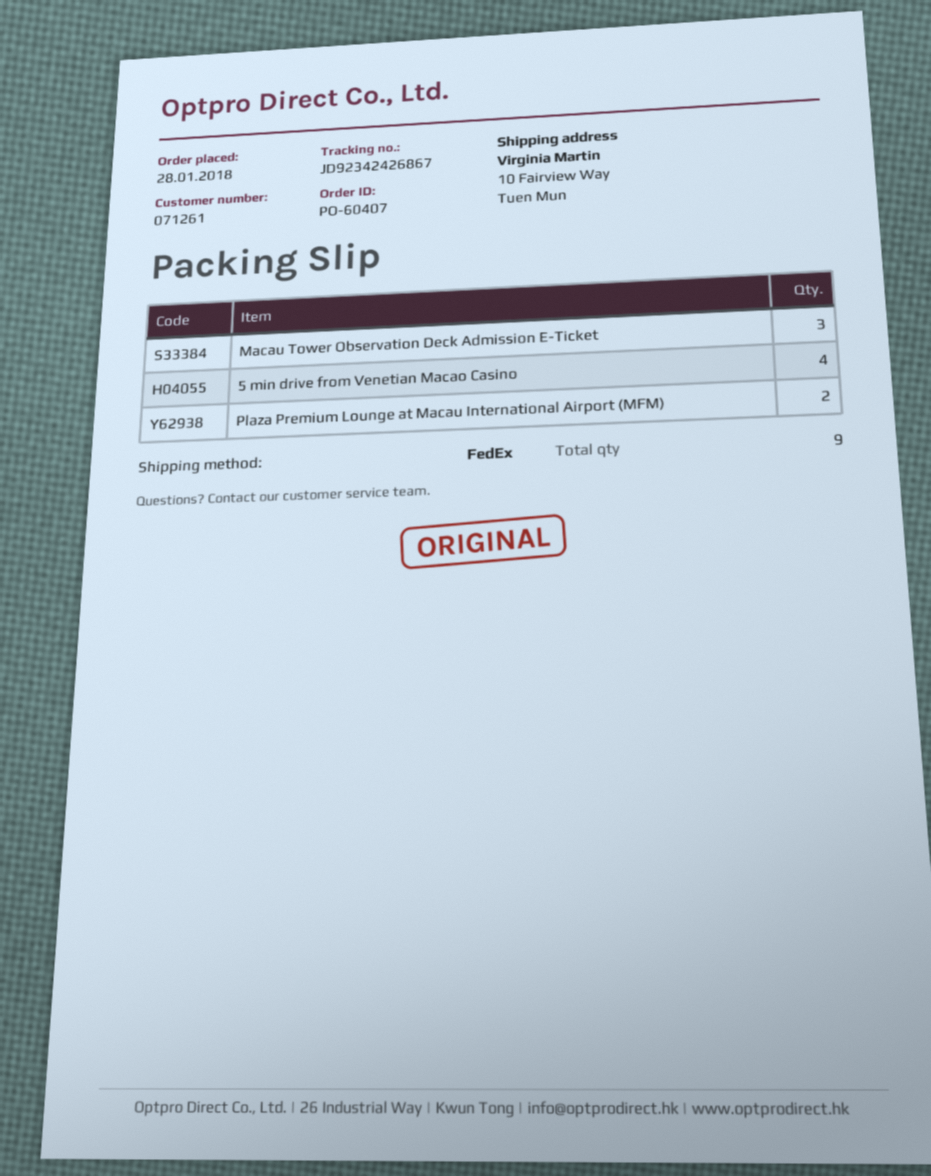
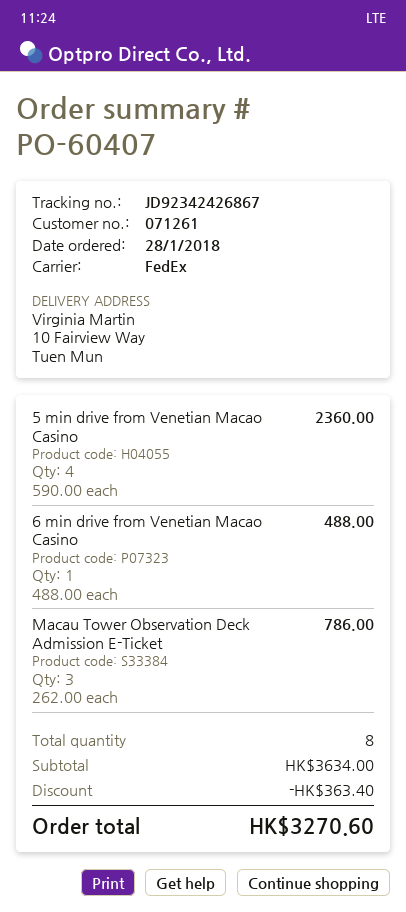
Plaza Premium Lounge at Macau International Airport (MFM): 2 -> none
6 min drive from Venetian Macao Casino: none -> 1
total quantity: 9 -> 8

